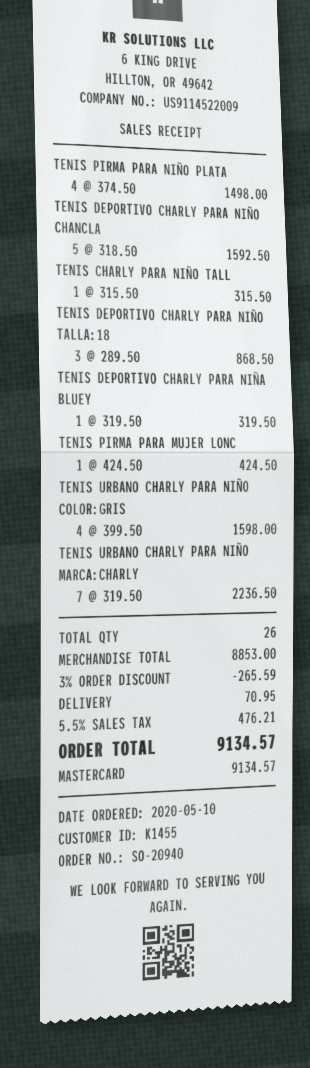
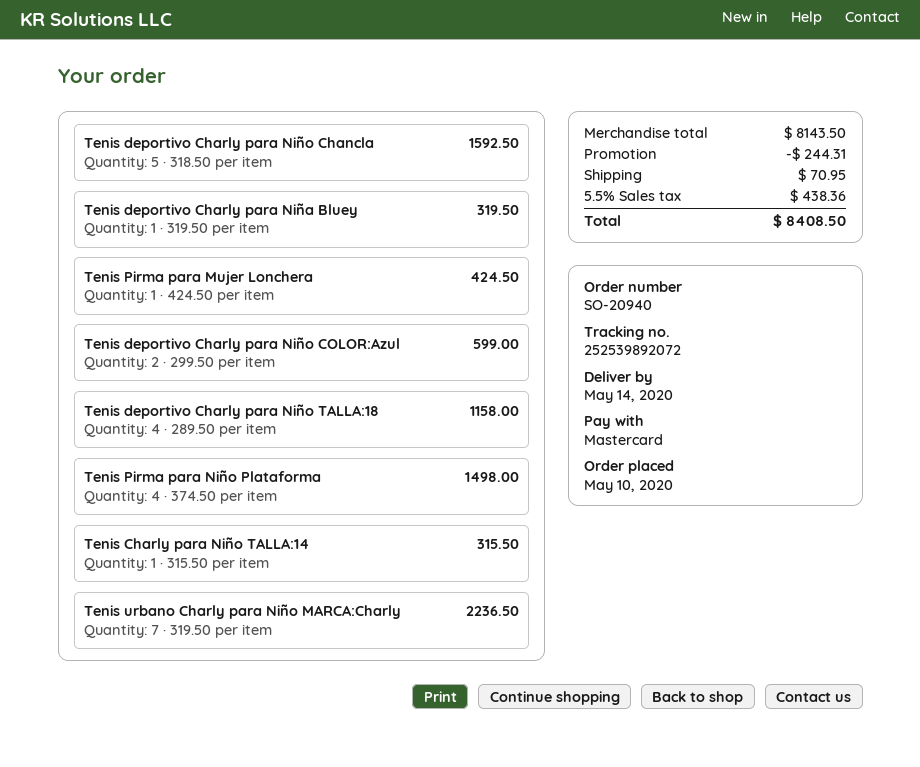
TENIS DEPORTIVO CHARLY PARA NIÑO TALLA:18: 3 x 289.50 = 868.50 -> 4 x 289.50 = 1158.00
TENIS URBANO CHARLY PARA NIÑO COLOR:GRIS: 4 x 399.50 = 1598.00 -> none
Tenis deportivo Charly para Niño COLOR:Azul: none -> 2 x 299.50 = 599.00
subtotal: 8853.00 -> 8143.50
discount: 265.59 -> 244.31
tax: 5.5% = 476.21 -> 5.5% = 438.36
total: 9134.57 -> 8408.50

